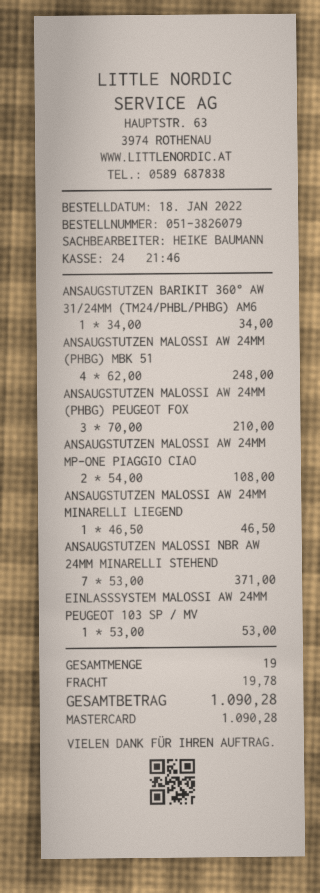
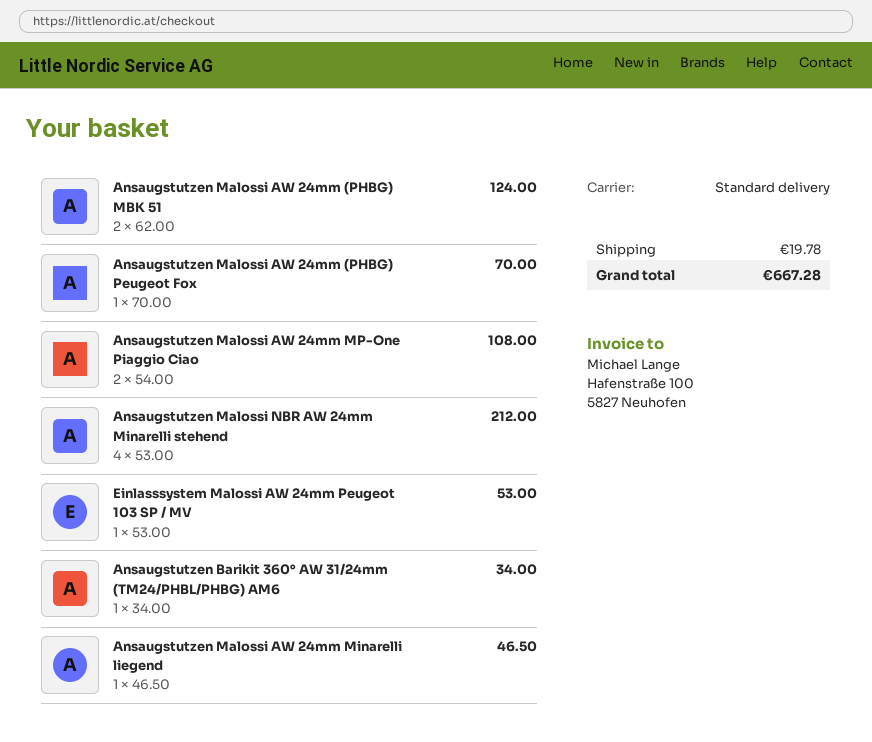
ANSAUGSTUTZEN MALOSSI AW 24MM (PHBG) MBK 51: 4 x 62.00 = 248.00 -> 2 x 62.00 = 124.00
ANSAUGSTUTZEN MALOSSI AW 24MM (PHBG) PEUGEOT FOX: 3 x 70.00 = 210.00 -> 1 x 70.00 = 70.00
ANSAUGSTUTZEN MALOSSI NBR AW 24MM MINARELLI STEHEND: 7 x 53.00 = 371.00 -> 4 x 53.00 = 212.00
total: 1090.28 -> 667.28

